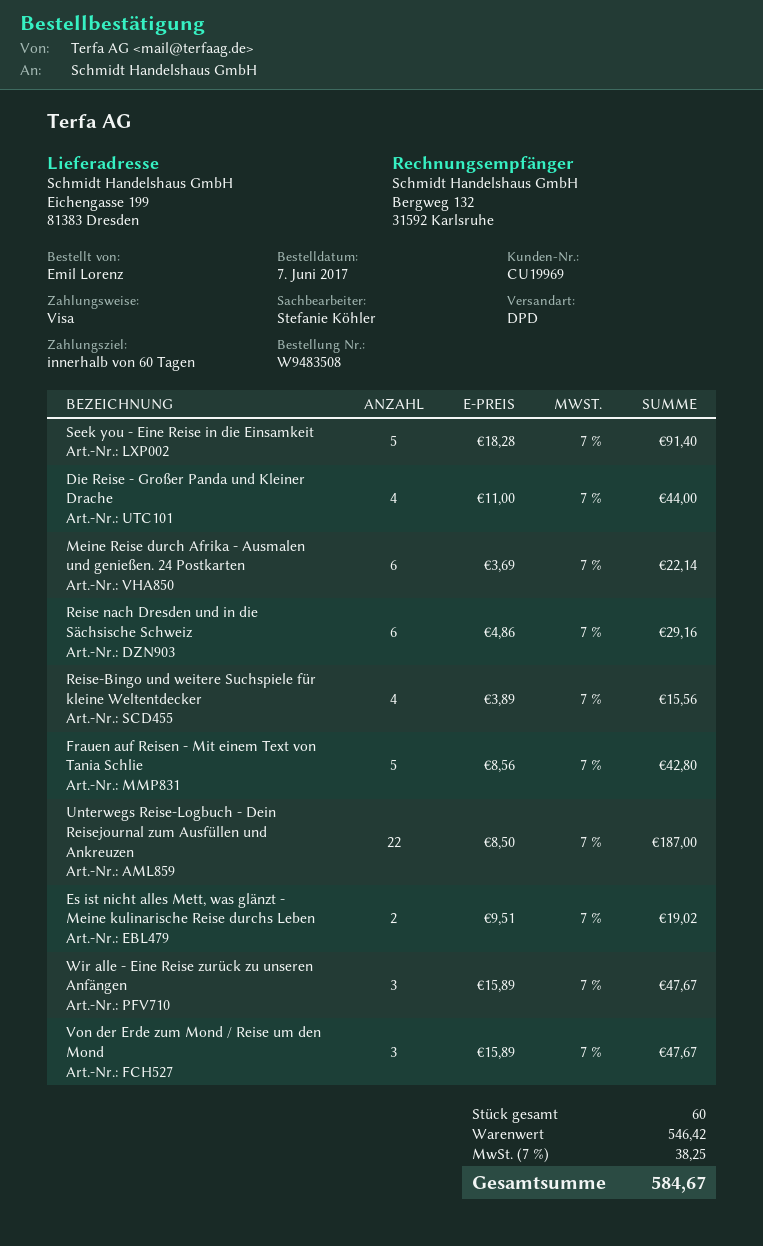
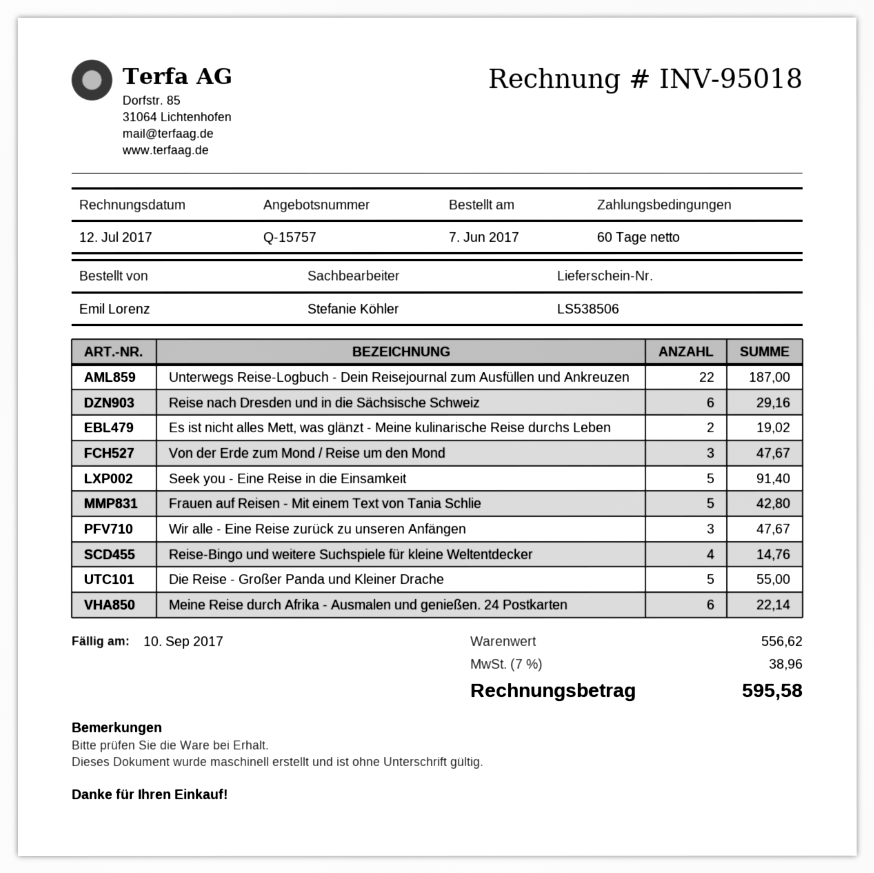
Die Reise - Großer Panda und Kleiner Drache: 4 for 44.00 -> 5 for 55.00
Reise-Bingo und weitere Suchspiele für kleine Weltentdecker: 4 for 15.56 -> 4 for 14.76
subtotal: 546.42 -> 556.62
tax: 7% = 38.25 -> 7% = 38.96
total: 584.67 -> 595.58

